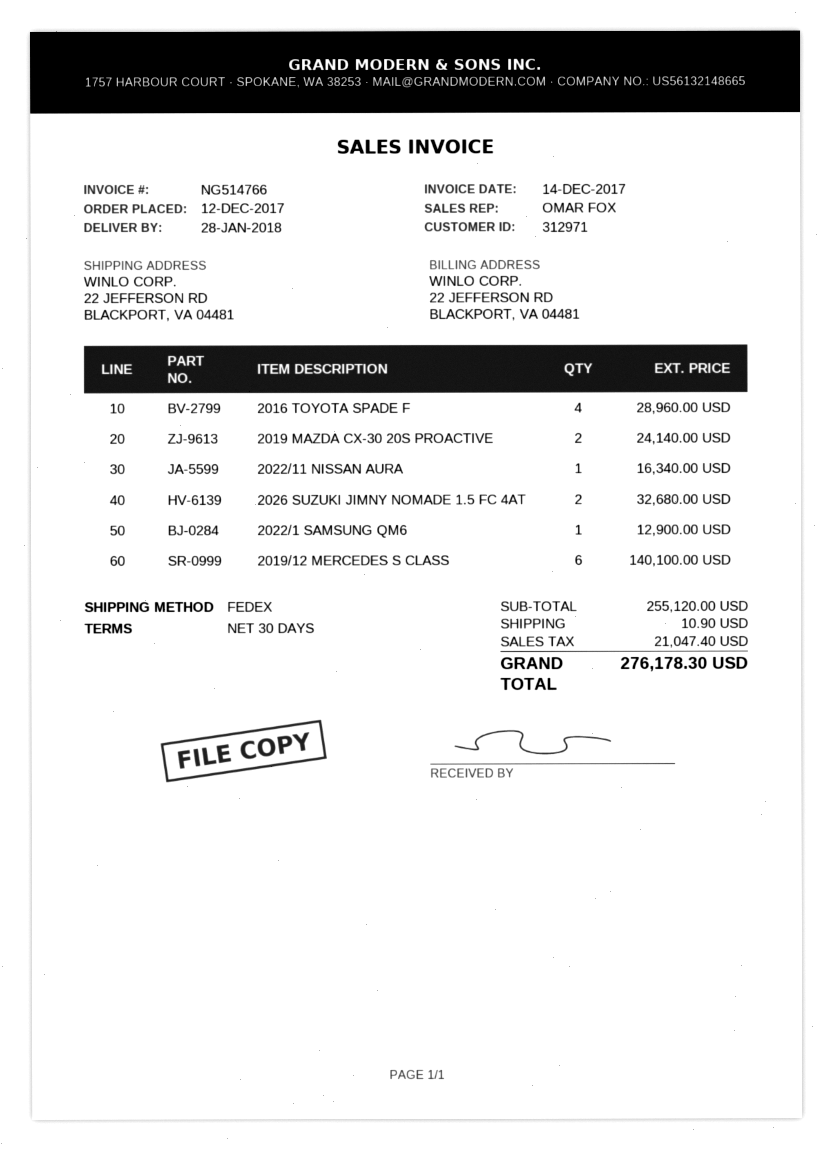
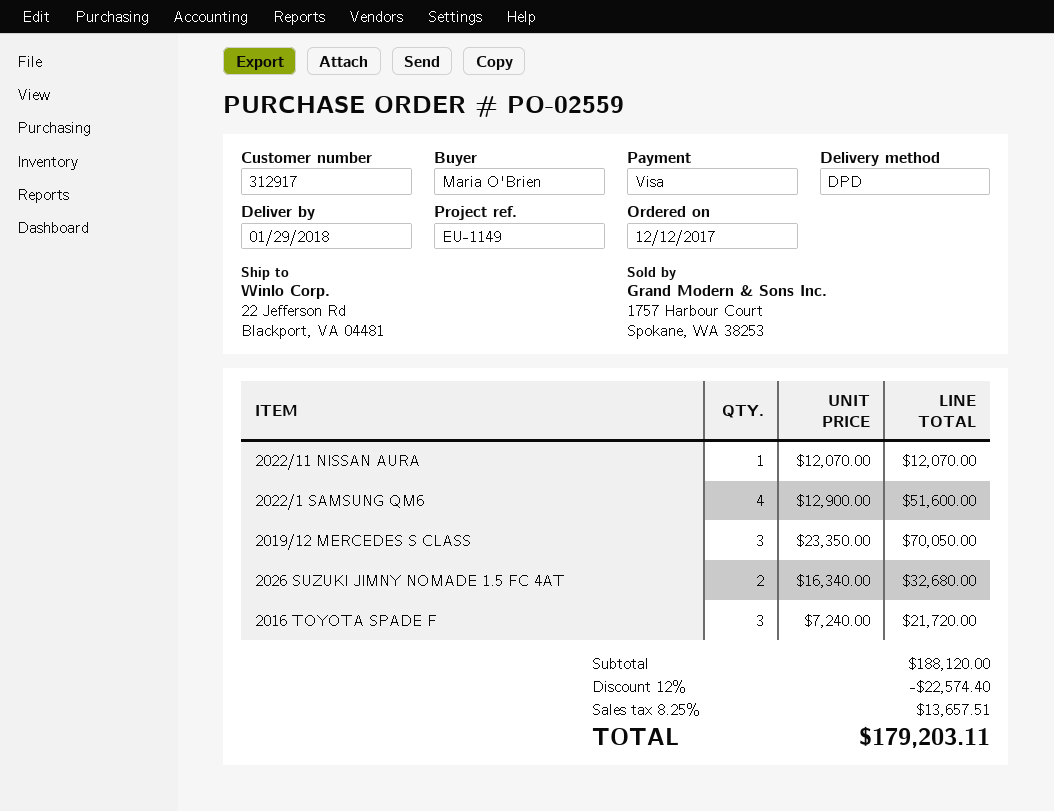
delivery date: 2018-01-28 -> 2018-01-29
customer number: 312971 -> 312917
shipping method: FedEx -> DPD
2016 TOYOTA SPADE F: 4 for 28960.00 -> 3 for 21720.00
2019 MAZDA CX-30 20S PROACTIVE: 2 for 24140.00 -> none
2022/11 NISSAN AURA: 1 for 16340.00 -> 1 for 12070.00
2022/1 SAMSUNG QM6: 1 for 12900.00 -> 4 for 51600.00
2019/12 MERCEDES S CLASS: 6 for 140100.00 -> 3 for 70050.00
subtotal: 255120.00 -> 188120.00
discount: none -> 12% = 22574.40
shipping: 10.90 -> none
tax: 21047.40 -> 13657.51
total: 276178.30 -> 179203.11

